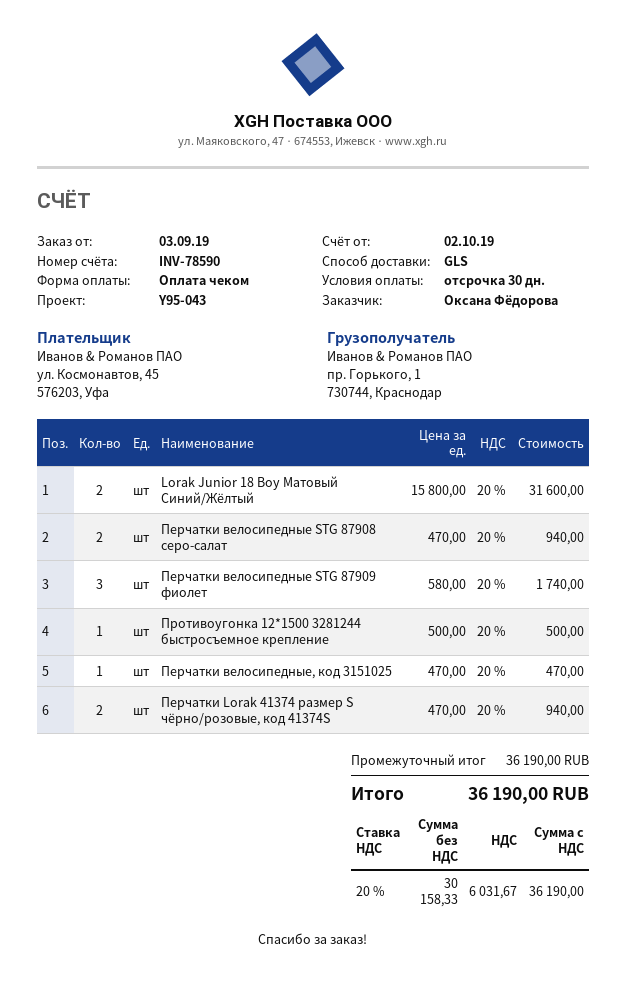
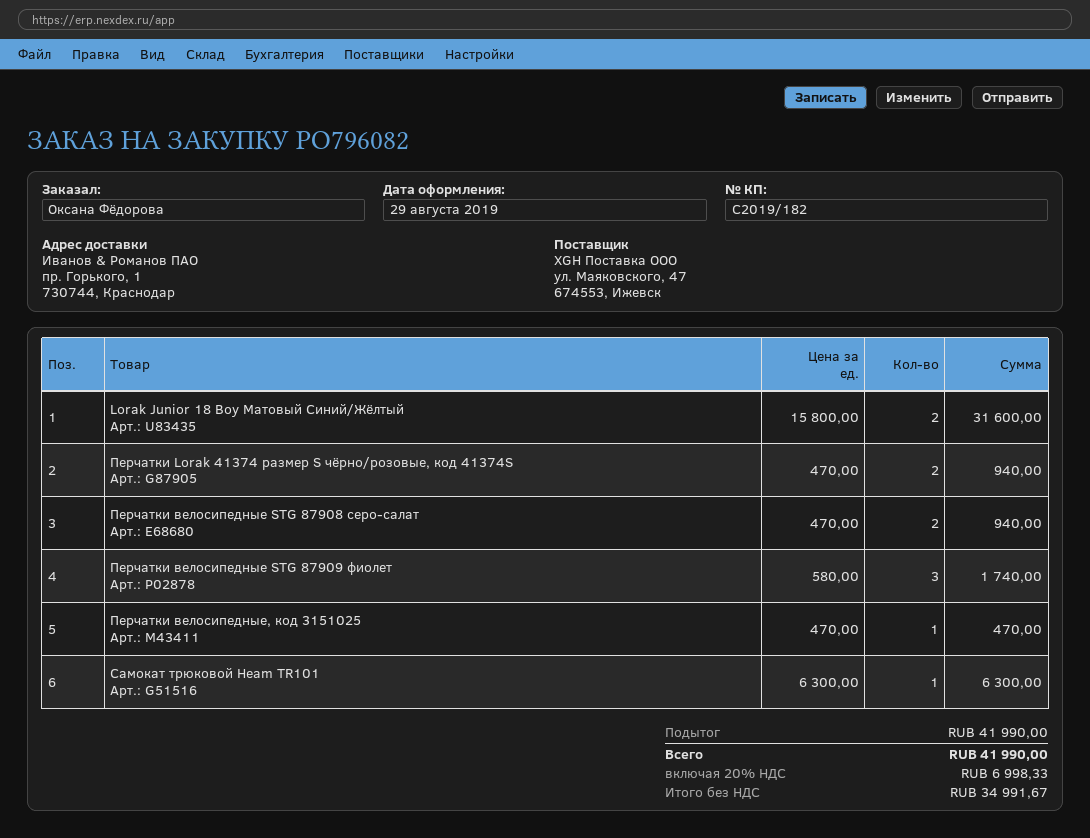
order date: 2019-09-03 -> 2019-08-29
Противоугонка 12*1500 3281244 быстросъемное крепление: 1 x 500.00 = 500.00 -> none
Самокат трюковой Heam TR101: none -> 1 x 6300.00 = 6300.00
subtotal: 36190.00 -> 41990.00
net: 30158.33 -> 34991.67
tax: 20% = 6031.67 -> 20% = 6998.33
total: 36190.00 -> 41990.00

